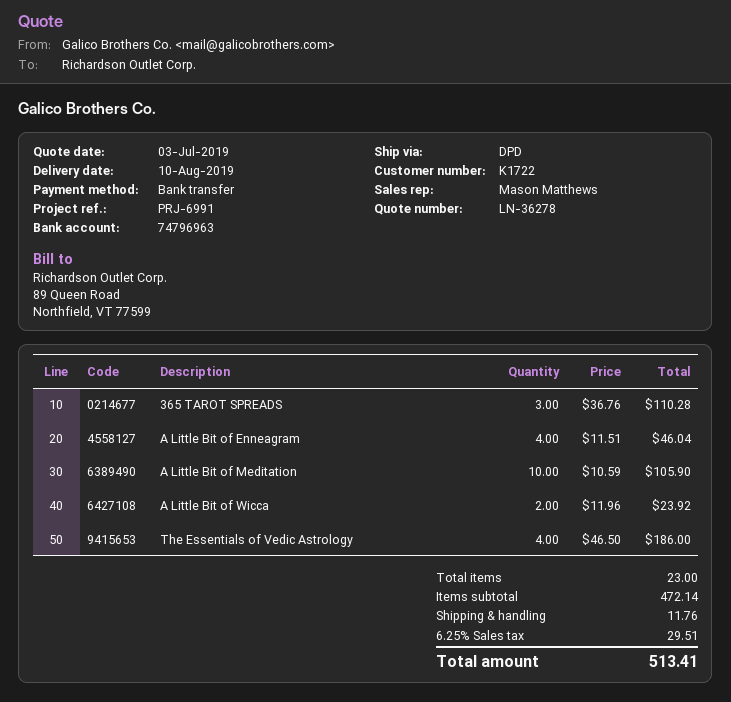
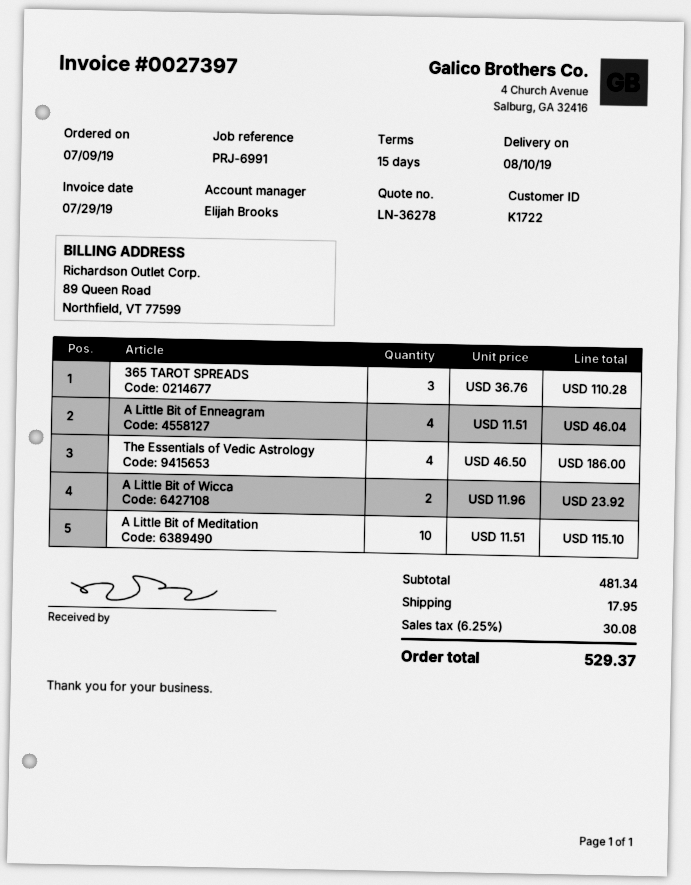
sales rep: Mason Matthews -> Elijah Brooks
A Little Bit of Meditation: 10 x 10.59 = 105.90 -> 10 x 11.51 = 115.10
subtotal: 472.14 -> 481.34
shipping: 11.76 -> 17.95
tax: 6.25% = 29.51 -> 6.25% = 30.08
total: 513.41 -> 529.37

